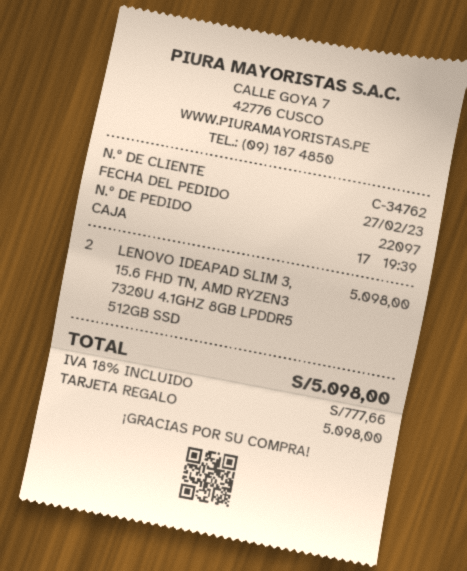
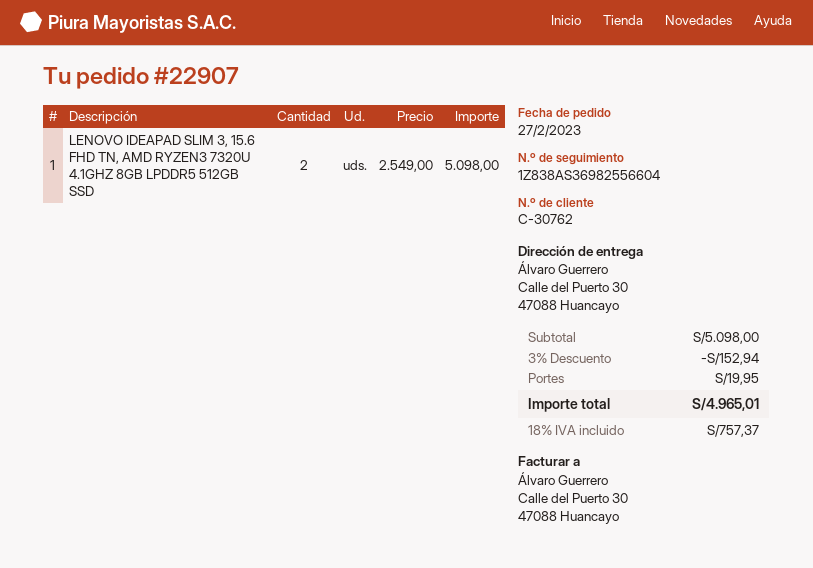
order number: 22097 -> 22907
customer number: C-34762 -> C-30762
discount: none -> 3% = 152.94
shipping: none -> 19.95
tax: 18% = 777.66 -> 18% = 757.37
total: 5098.00 -> 4965.01

